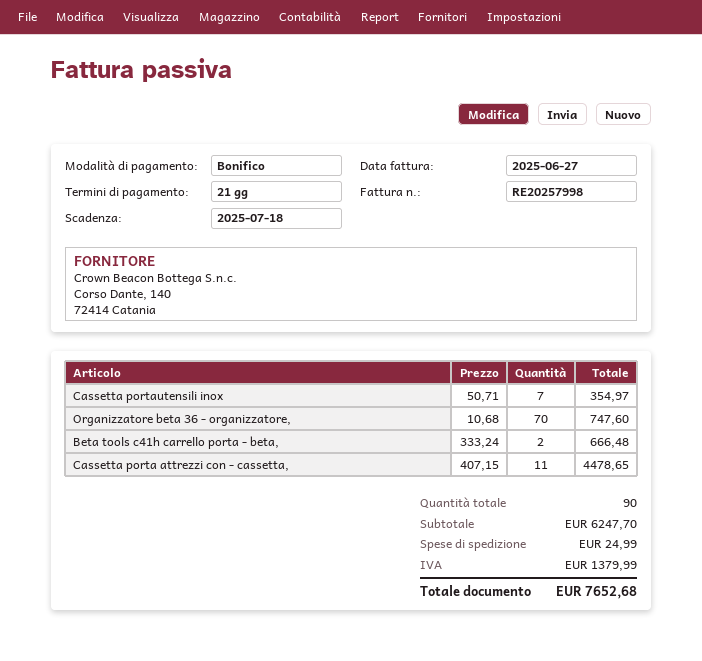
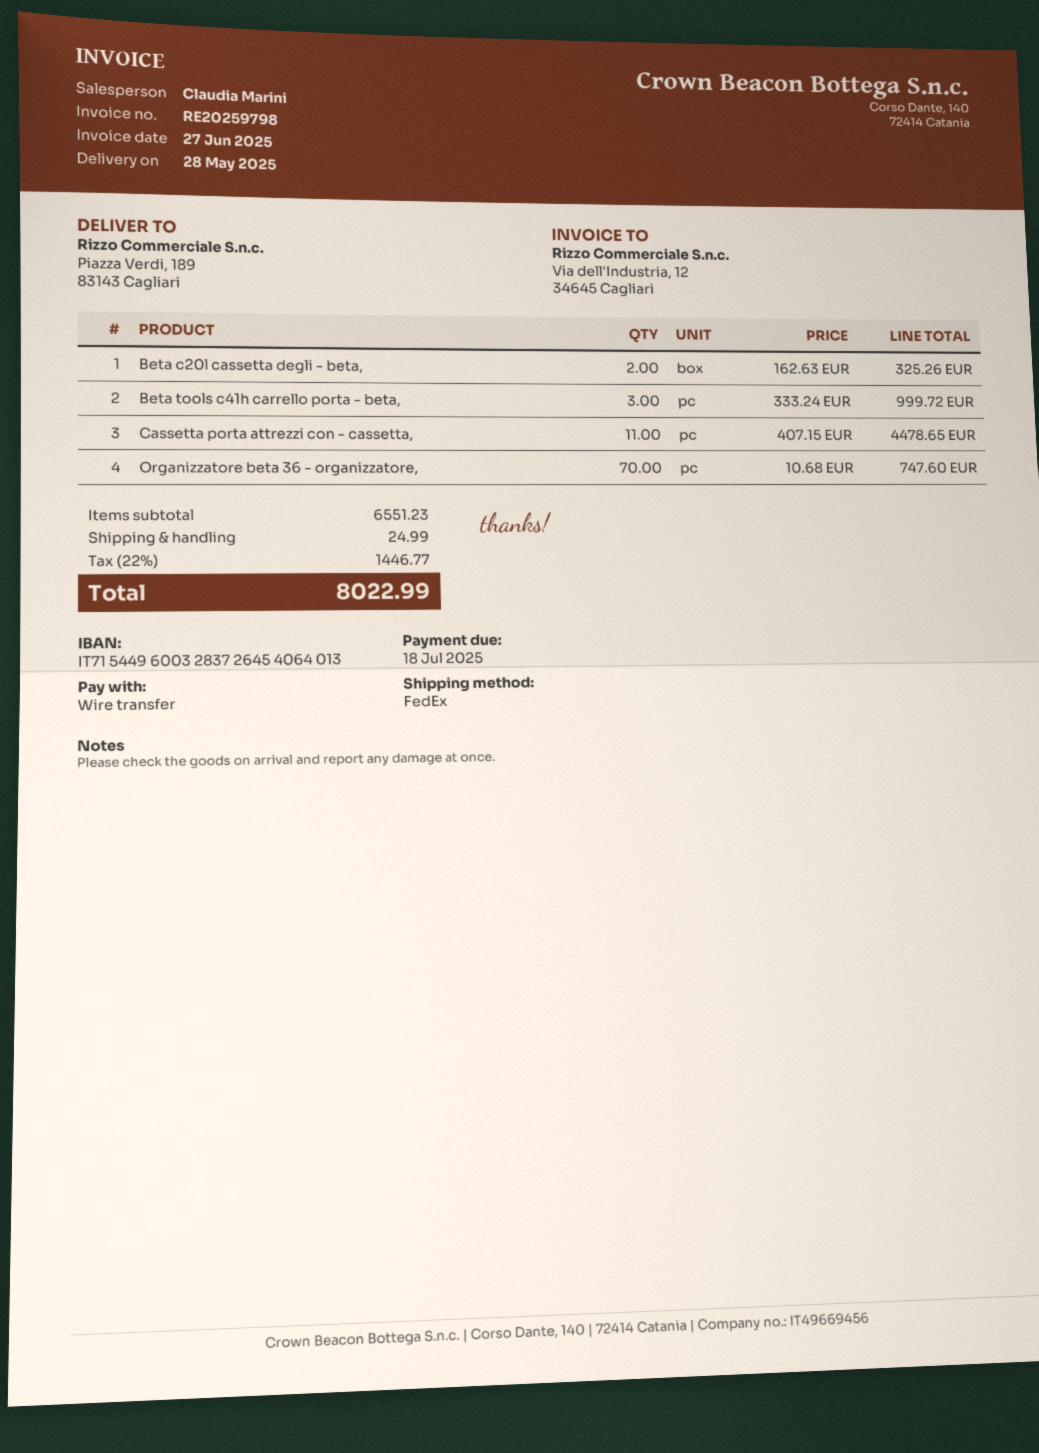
invoice number: RE20257998 -> RE20259798
Cassetta portautensili inox: 7 x 50.71 = 354.97 -> none
Beta tools c41h carrello porta - beta,: 2 x 333.24 = 666.48 -> 3 x 333.24 = 999.72
Beta c20l cassetta degli - beta,: none -> 2 x 162.63 = 325.26
subtotal: 6247.70 -> 6551.23
tax: 1379.99 -> 1446.77
total: 7652.68 -> 8022.99

